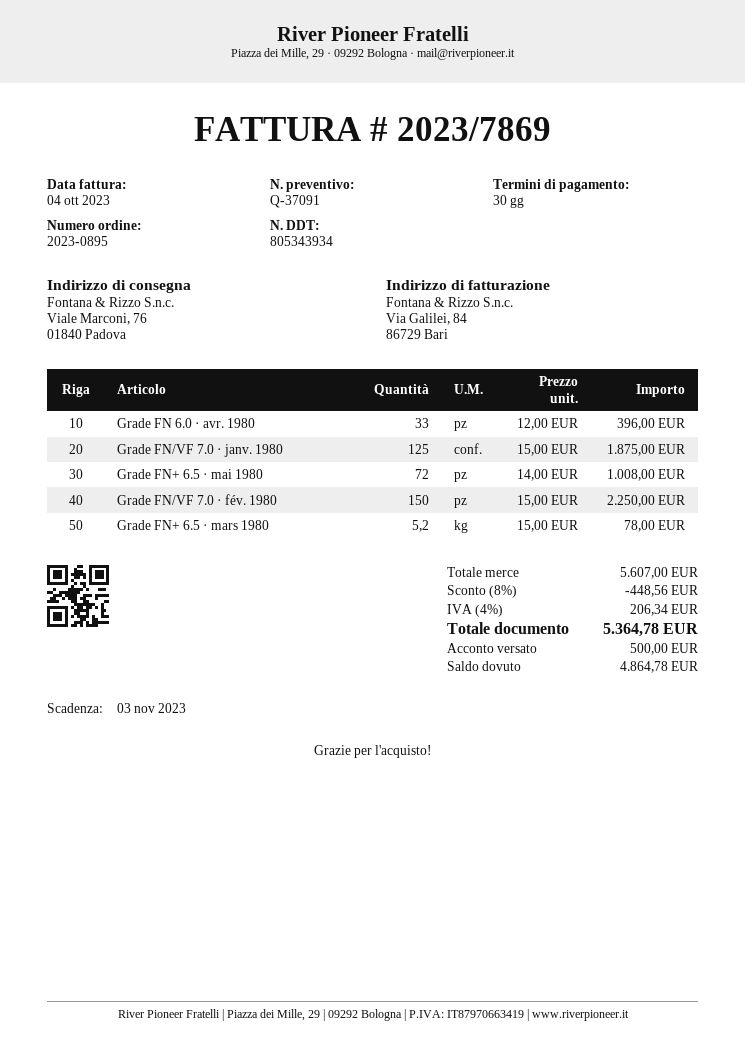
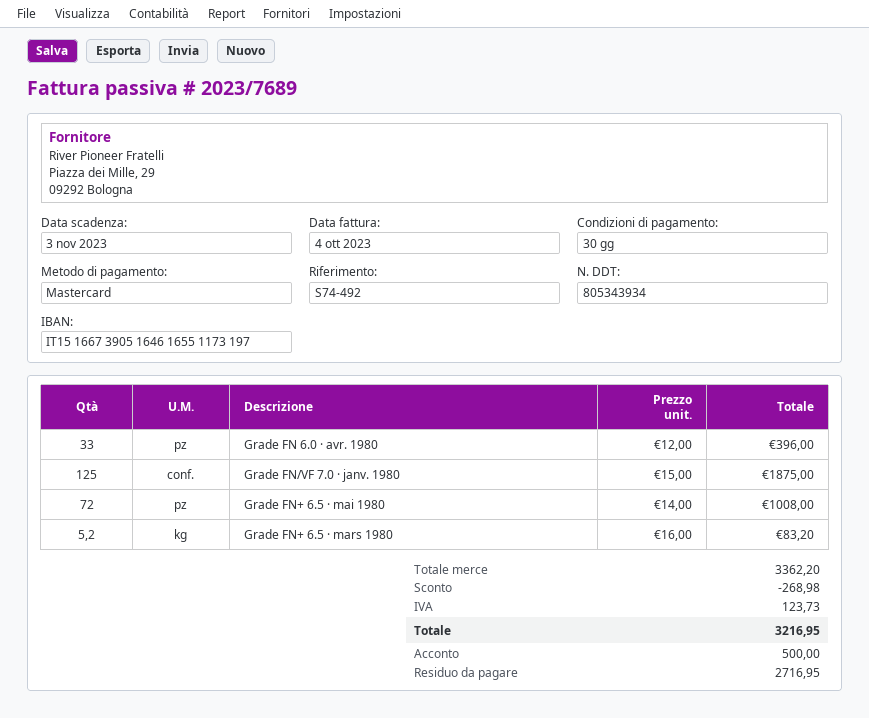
invoice number: 2023/7869 -> 2023/7689
Grade FN/VF 7.0 · fév. 1980: 150 x 15.00 = 2250.00 -> none
Grade FN+ 6.5 · mars 1980: 5.2 x 15.00 = 78.00 -> 5.2 x 16.00 = 83.20
subtotal: 5607.00 -> 3362.20
discount: 448.56 -> 268.98
tax: 206.34 -> 123.73
total: 5364.78 -> 3216.95
balance: 4864.78 -> 2716.95

